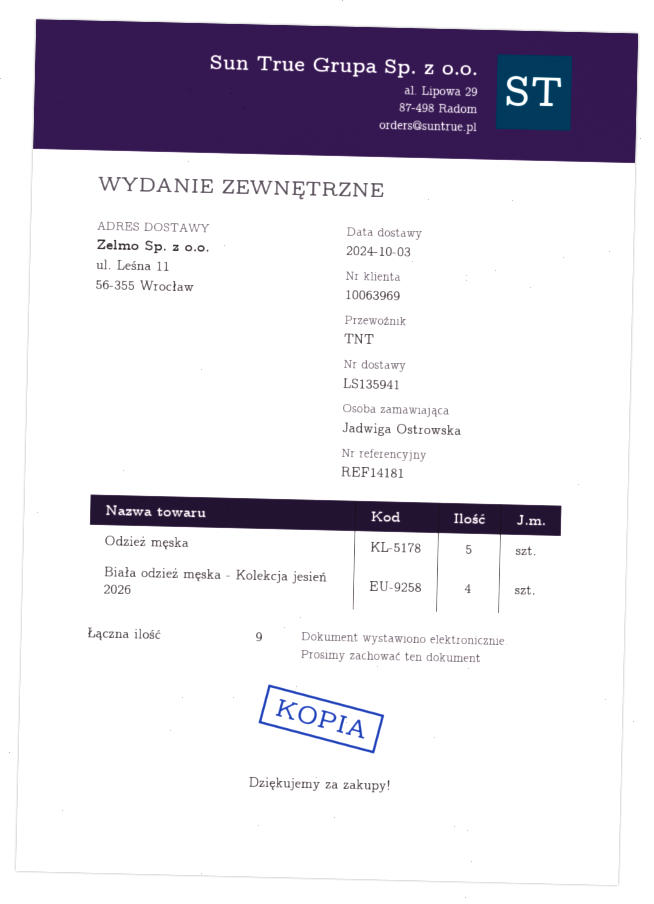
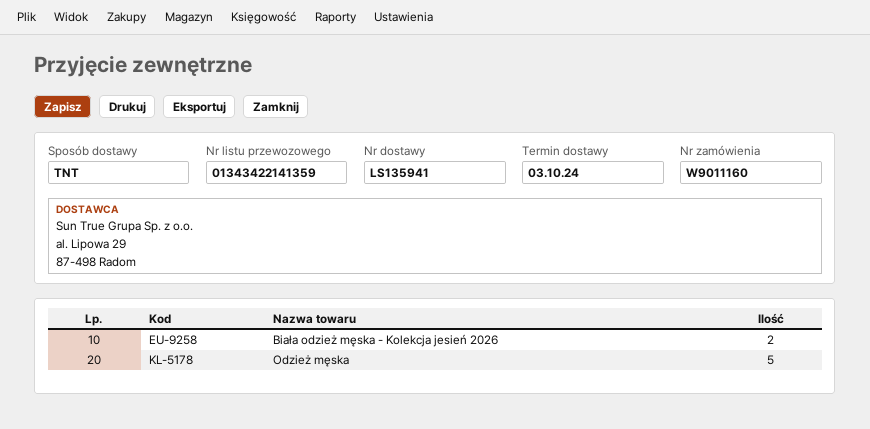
Biała odzież męska - Kolekcja jesień 2026: 4 -> 2

